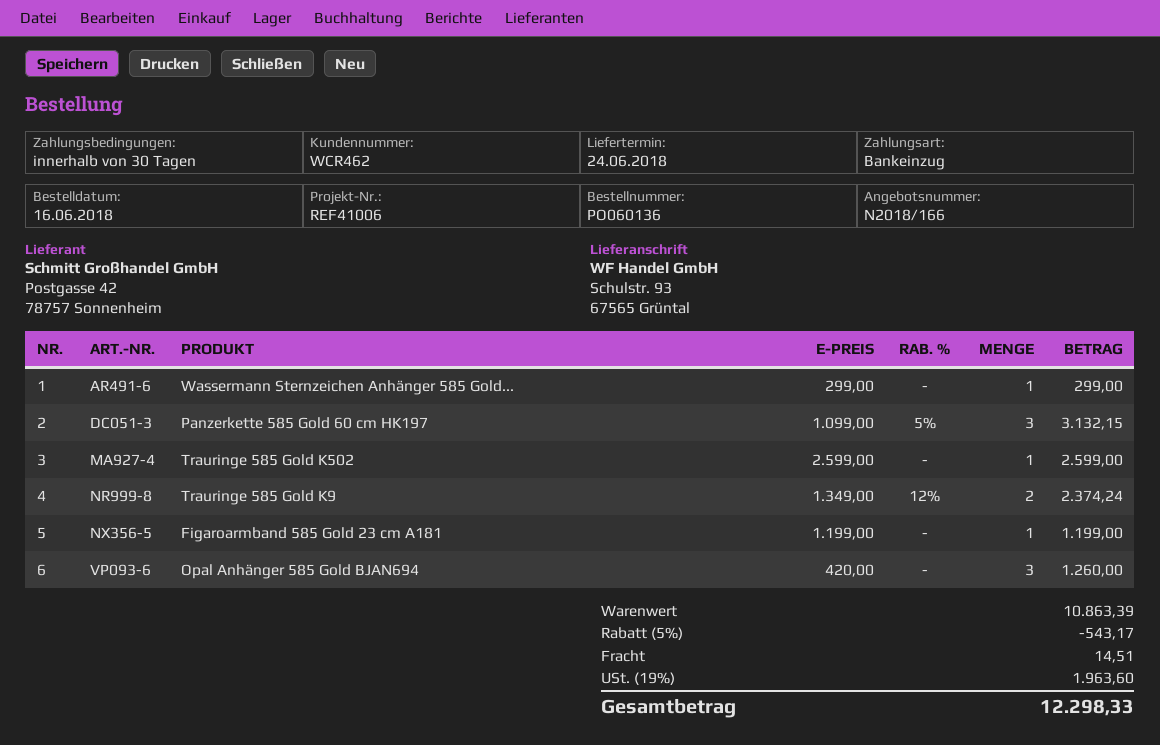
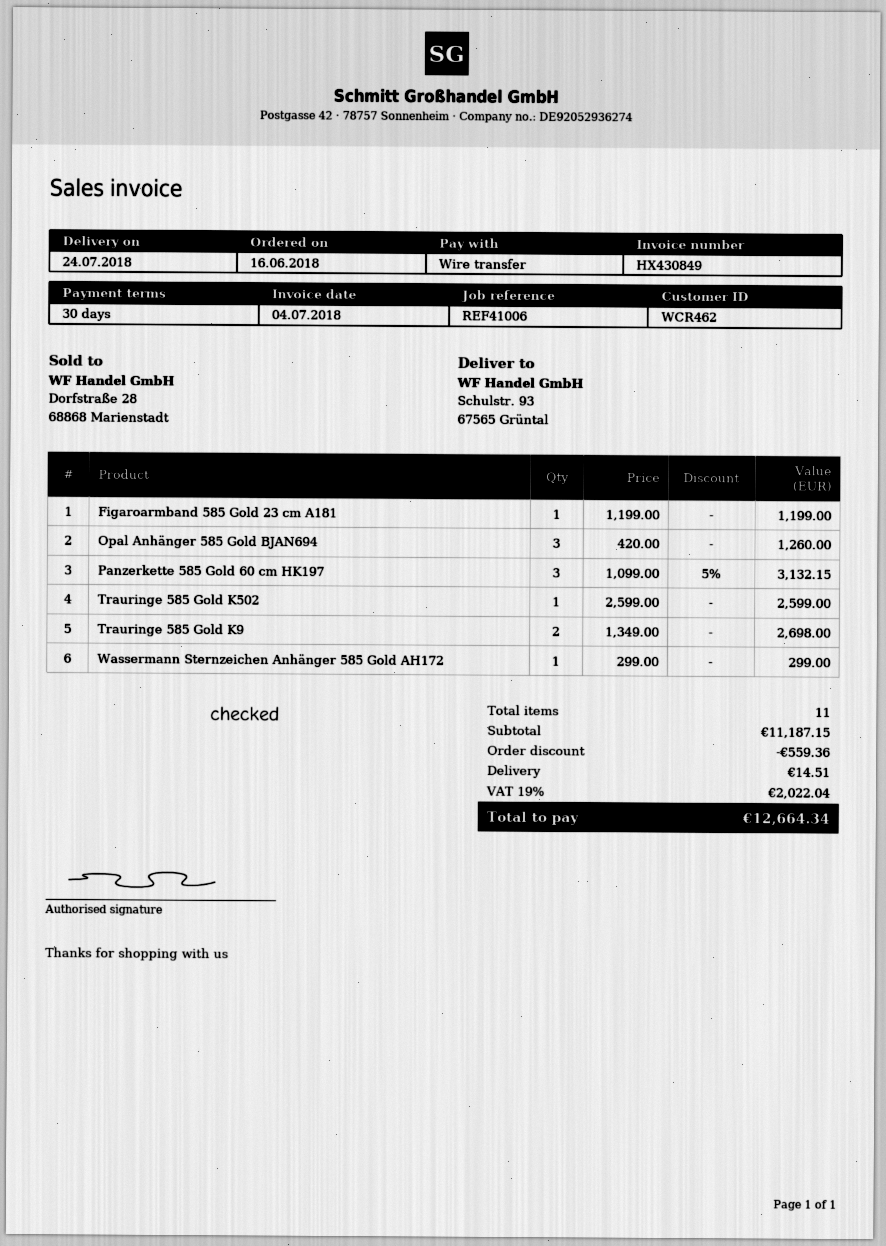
delivery date: 2018-06-24 -> 2018-07-24
payment method: direct debit -> bank transfer
Trauringe 585 Gold K9: 2 x 1349.00 - 12% = 2374.24 -> 2 x 1349.00 = 2698.00
subtotal: 10863.39 -> 11187.15
discount: 543.17 -> 559.36
tax: 19% = 1963.60 -> 19% = 2022.04
total: 12298.33 -> 12664.34

